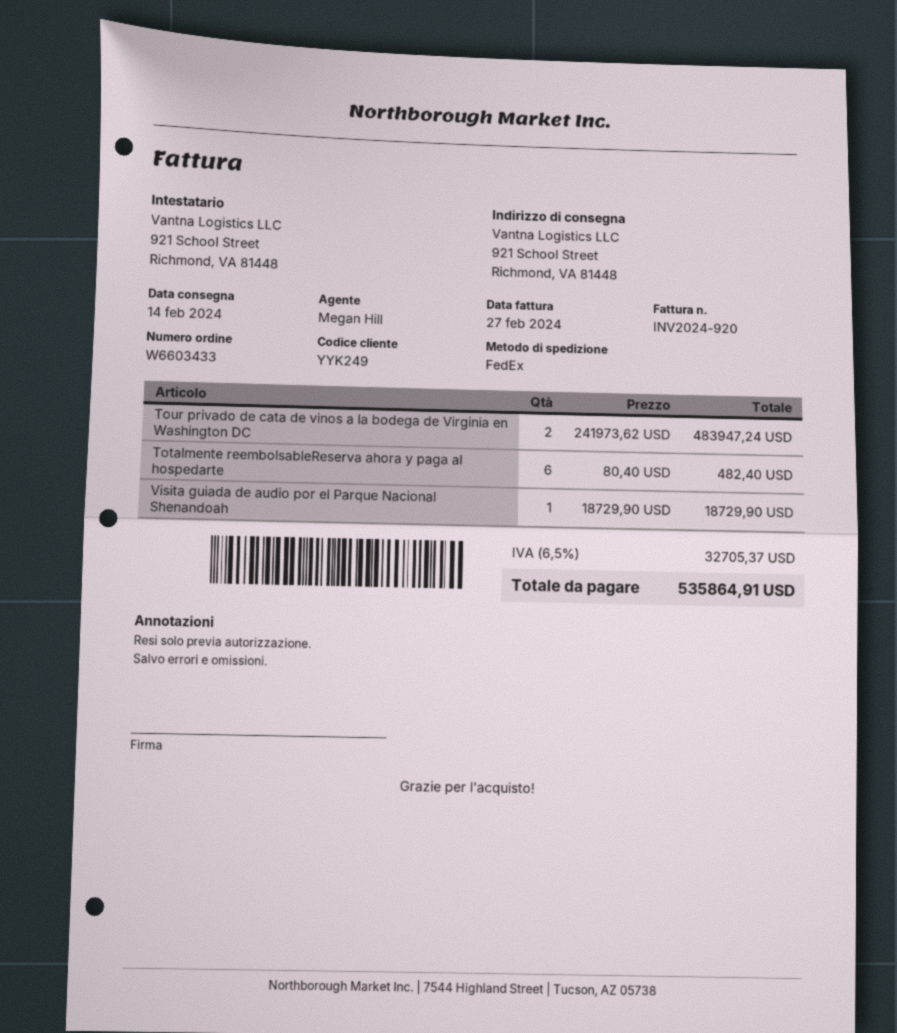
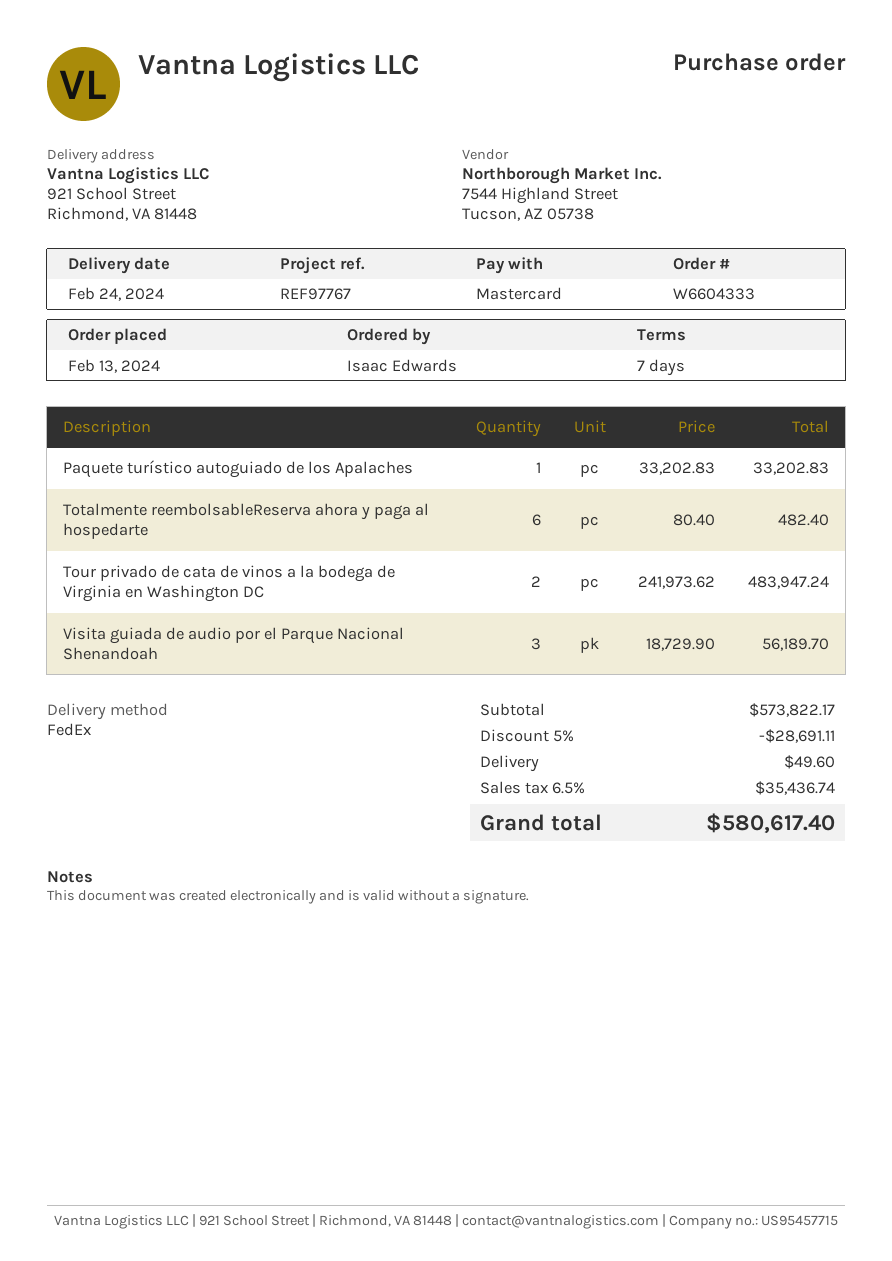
order number: W6603433 -> W6604333
delivery date: 2024-02-14 -> 2024-02-24
Visita guiada de audio por el Parque Nacional Shenandoah: 1 x 18729.90 = 18729.90 -> 3 x 18729.90 = 56189.70
Paquete turístico autoguiado de los Apalaches: none -> 1 x 33202.83 = 33202.83
discount: none -> 5% = 28691.11
shipping: none -> 49.60
tax: 6.5% = 32705.37 -> 6.5% = 35436.74
total: 535864.91 -> 580617.40

